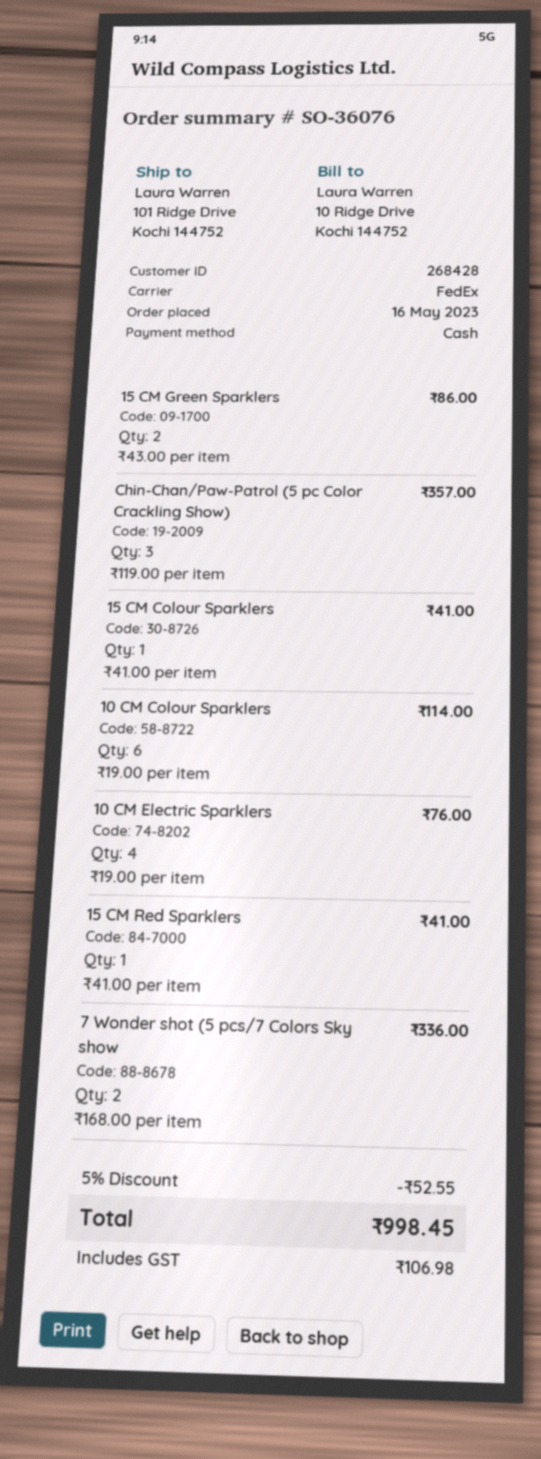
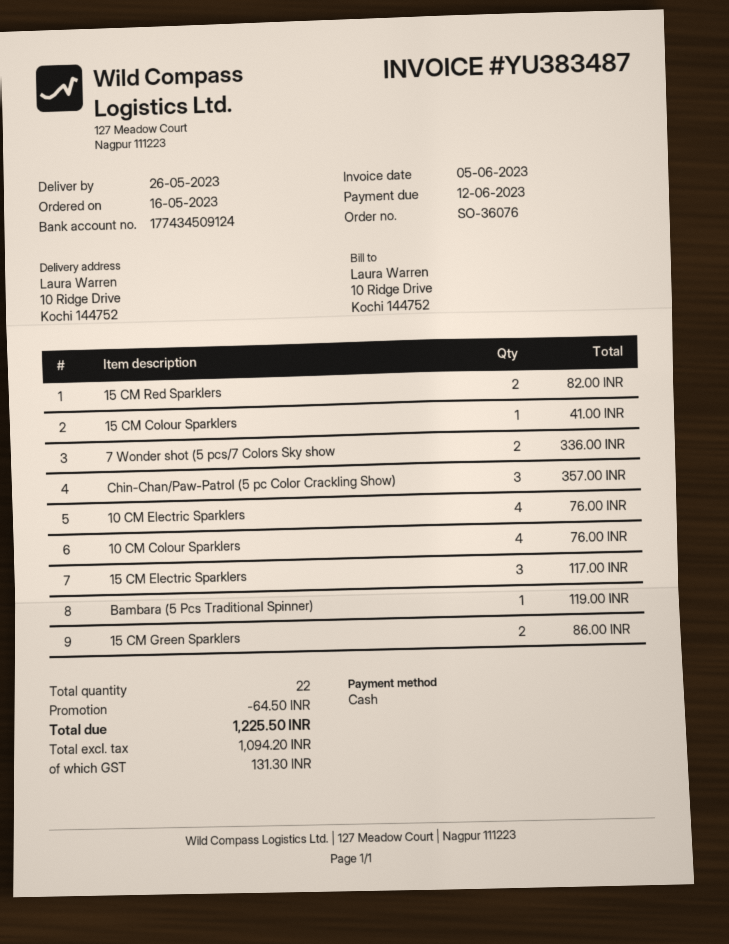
ship to: 101 Ridge Drive, Kochi 144752 -> 10 Ridge Drive, Kochi 144752
10 CM Colour Sparklers: 6 for 114.00 -> 4 for 76.00
15 CM Red Sparklers: 1 for 41.00 -> 2 for 82.00
15 CM Electric Sparklers: none -> 3 for 117.00
Bambara (5 Pcs Traditional Spinner): none -> 1 for 119.00
discount: 52.55 -> 64.50
tax: 106.98 -> 131.30
total: 998.45 -> 1225.50

